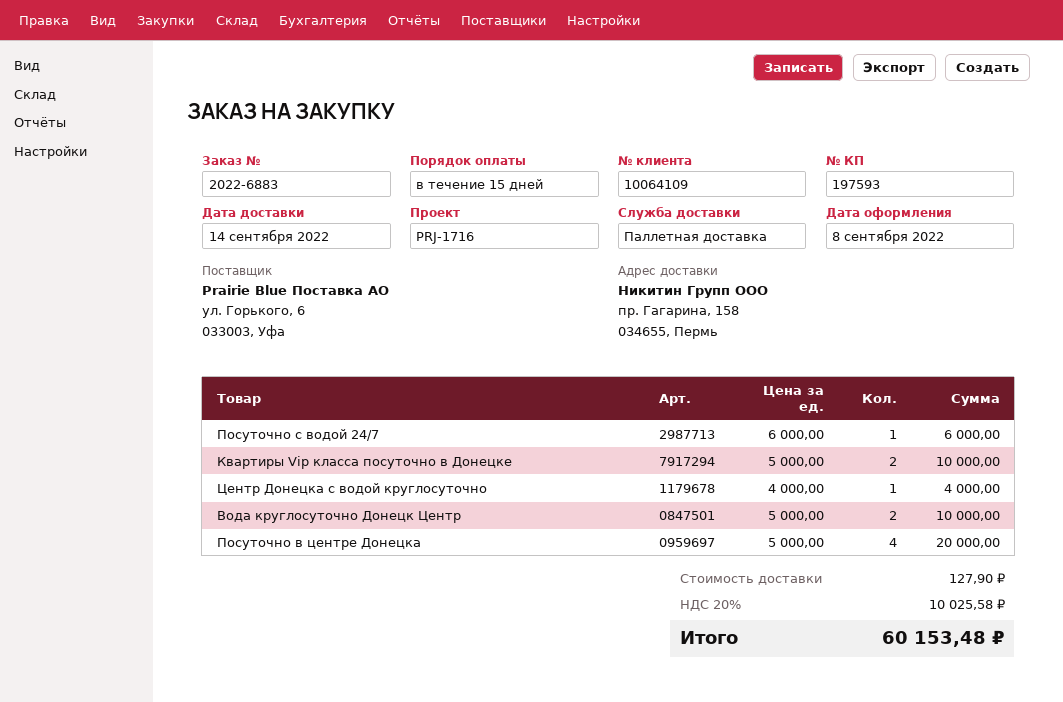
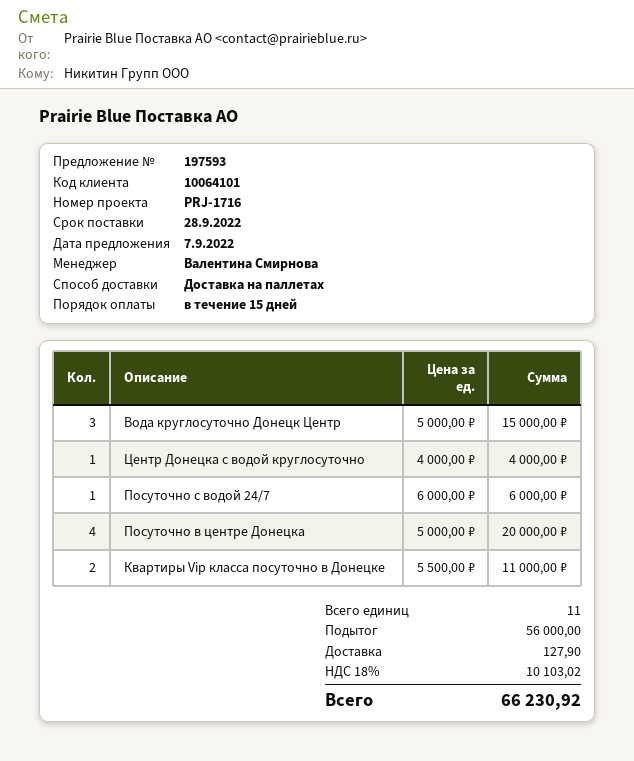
delivery date: 2022-09-14 -> 2022-09-28
customer number: 10064109 -> 10064101
Квартиры Vip класса посуточно в Донецке: 2 x 5000.00 = 10000.00 -> 2 x 5500.00 = 11000.00
Вода круглосуточно Донецк Центр: 2 x 5000.00 = 10000.00 -> 3 x 5000.00 = 15000.00
tax: 20% = 10025.58 -> 18% = 10103.02
total: 60153.48 -> 66230.92

